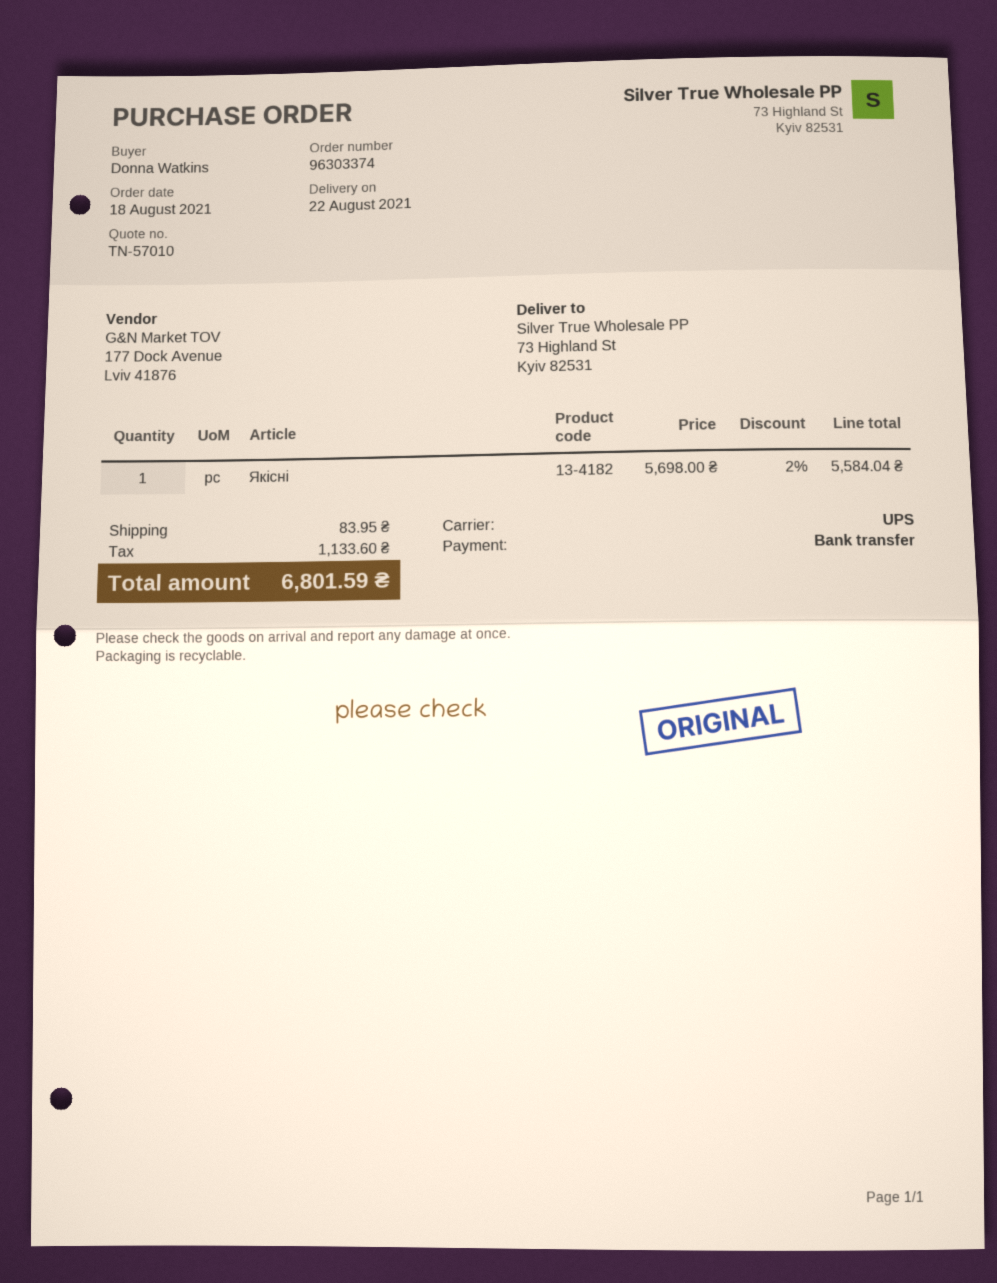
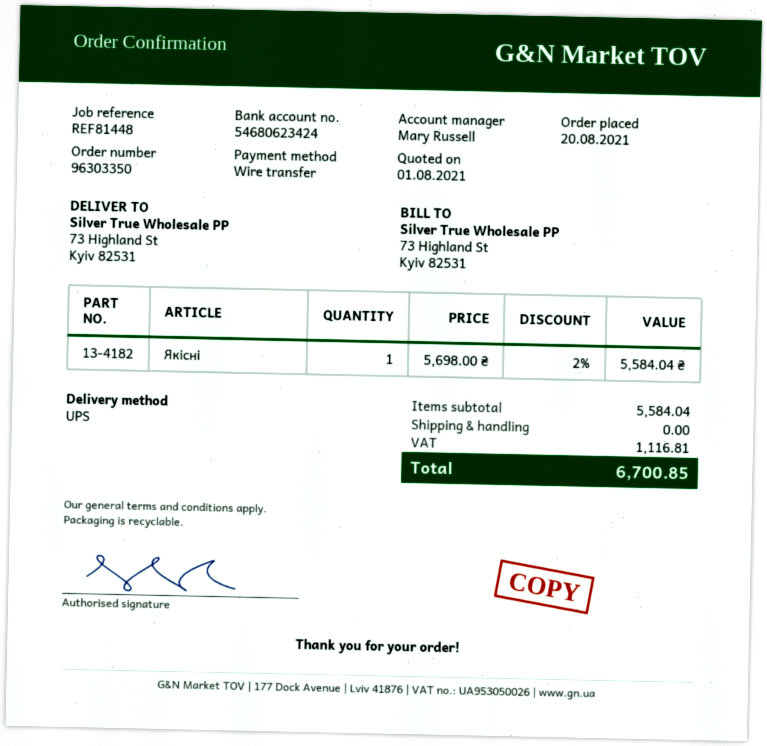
order number: 96303374 -> 96303350
order date: 2021-08-18 -> 2021-08-20
shipping: 83.95 -> 0.00
tax: 1133.60 -> 1116.81
total: 6801.59 -> 6700.85

